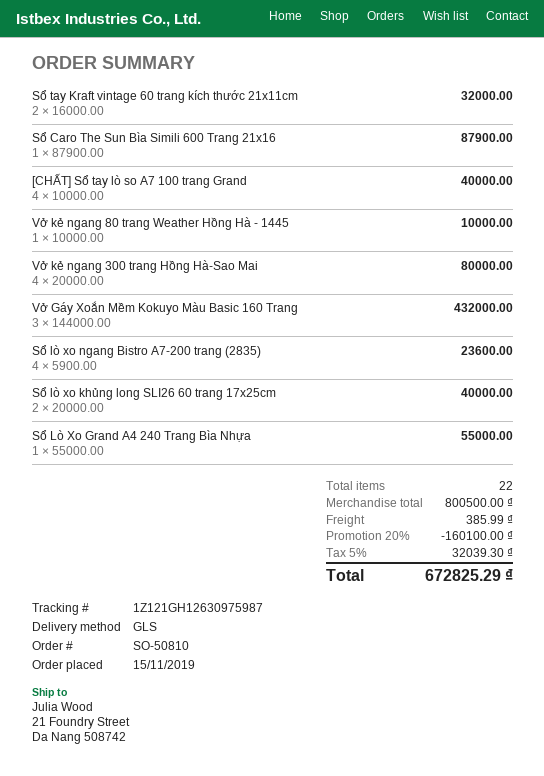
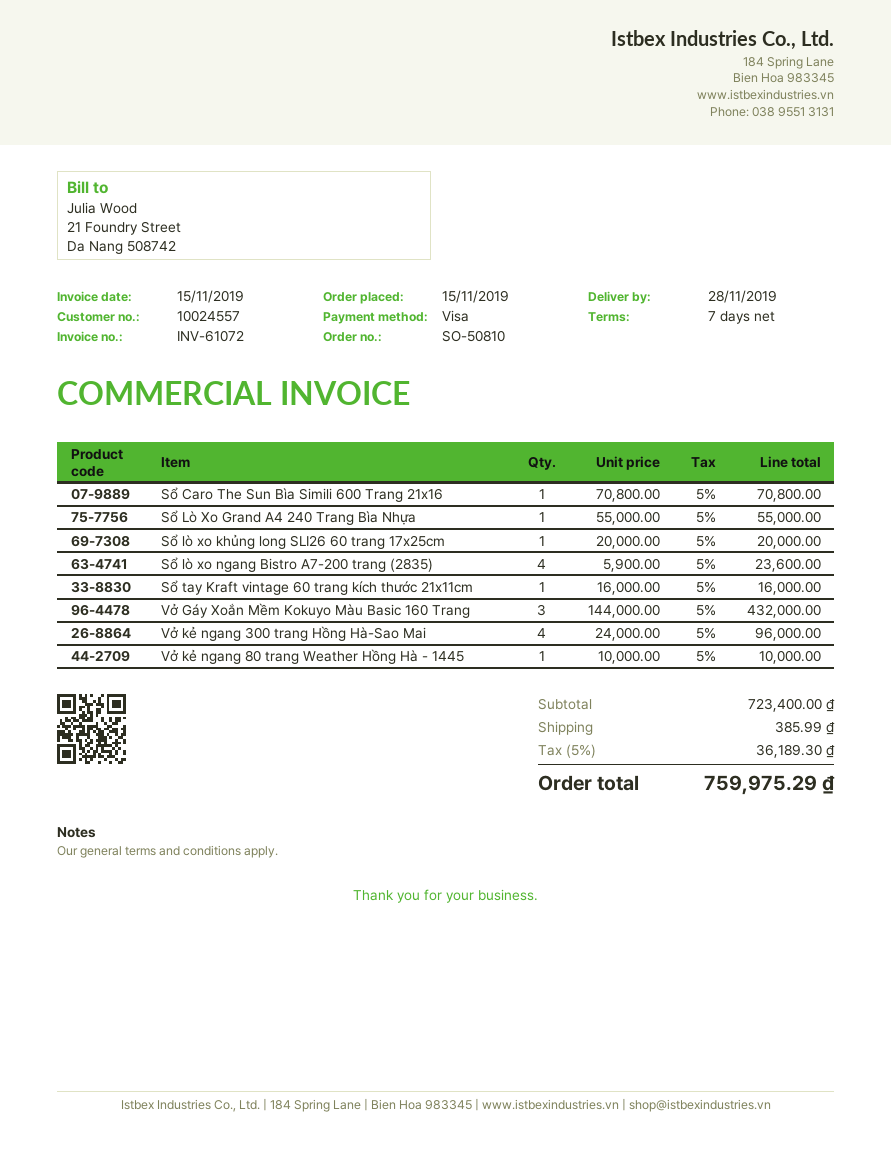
Sổ tay Kraft vintage 60 trang kích thước 21x11cm: 2 x 16000.00 = 32000.00 -> 1 x 16000.00 = 16000.00
Sổ Caro The Sun Bìa Simili 600 Trang 21x16: 1 x 87900.00 = 87900.00 -> 1 x 70800.00 = 70800.00
[CHẤT] Sổ tay lò so A7 100 trang Grand: 4 x 10000.00 = 40000.00 -> none
Vở kẻ ngang 300 trang Hồng Hà-Sao Mai: 4 x 20000.00 = 80000.00 -> 4 x 24000.00 = 96000.00
Sổ lò xo khủng long SLI26 60 trang 17x25cm: 2 x 20000.00 = 40000.00 -> 1 x 20000.00 = 20000.00
subtotal: 800500.00 -> 723400.00
discount: 20% = 160100.00 -> none
tax: 5% = 32039.30 -> 5% = 36189.30
total: 672825.29 -> 759975.29

